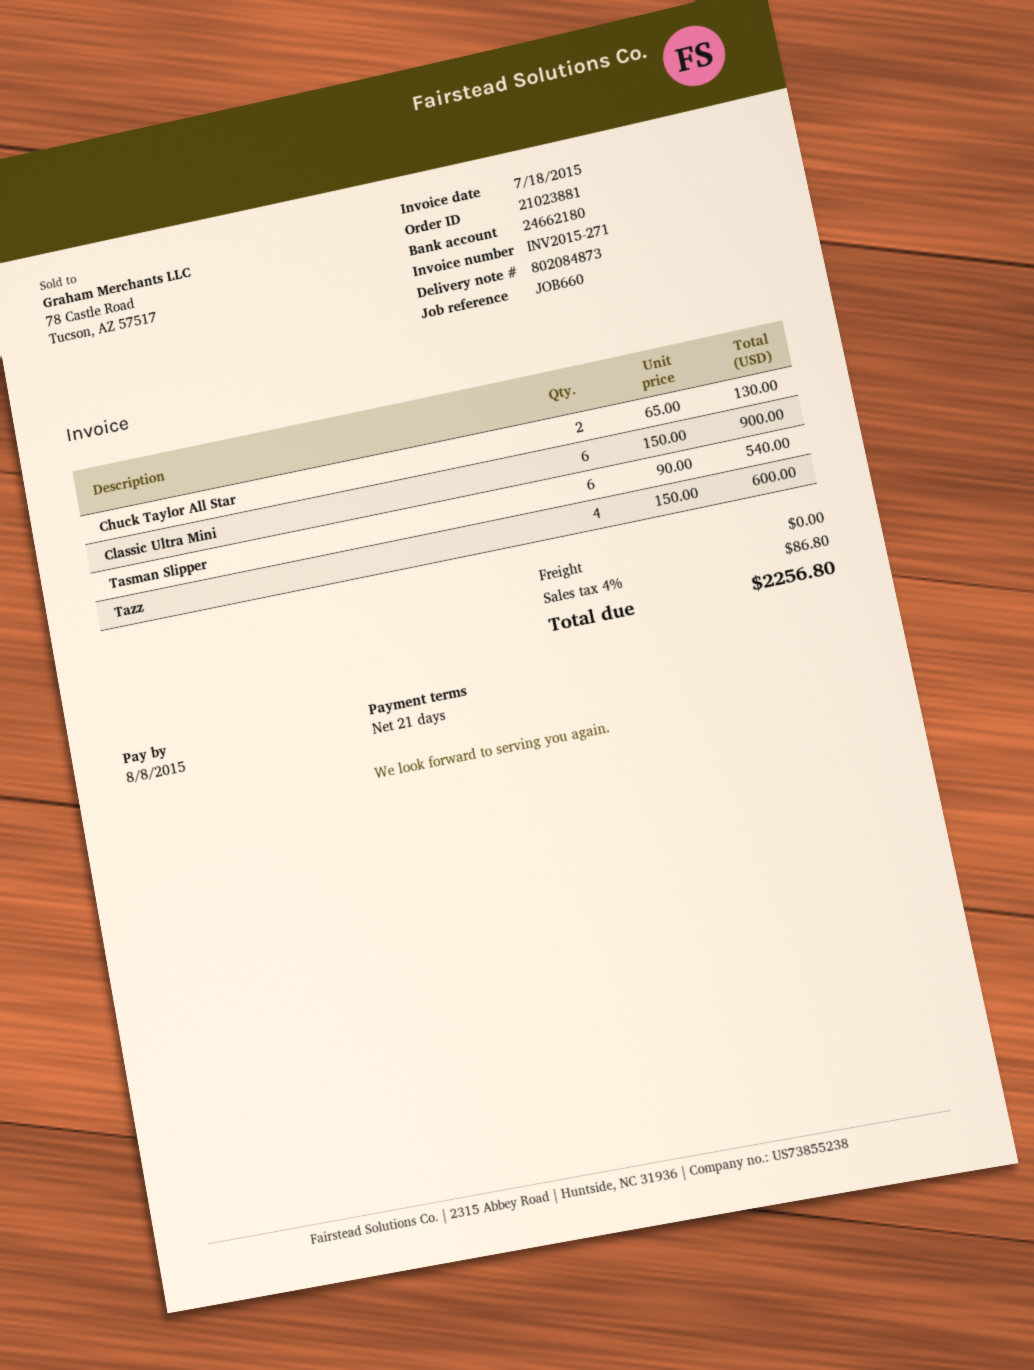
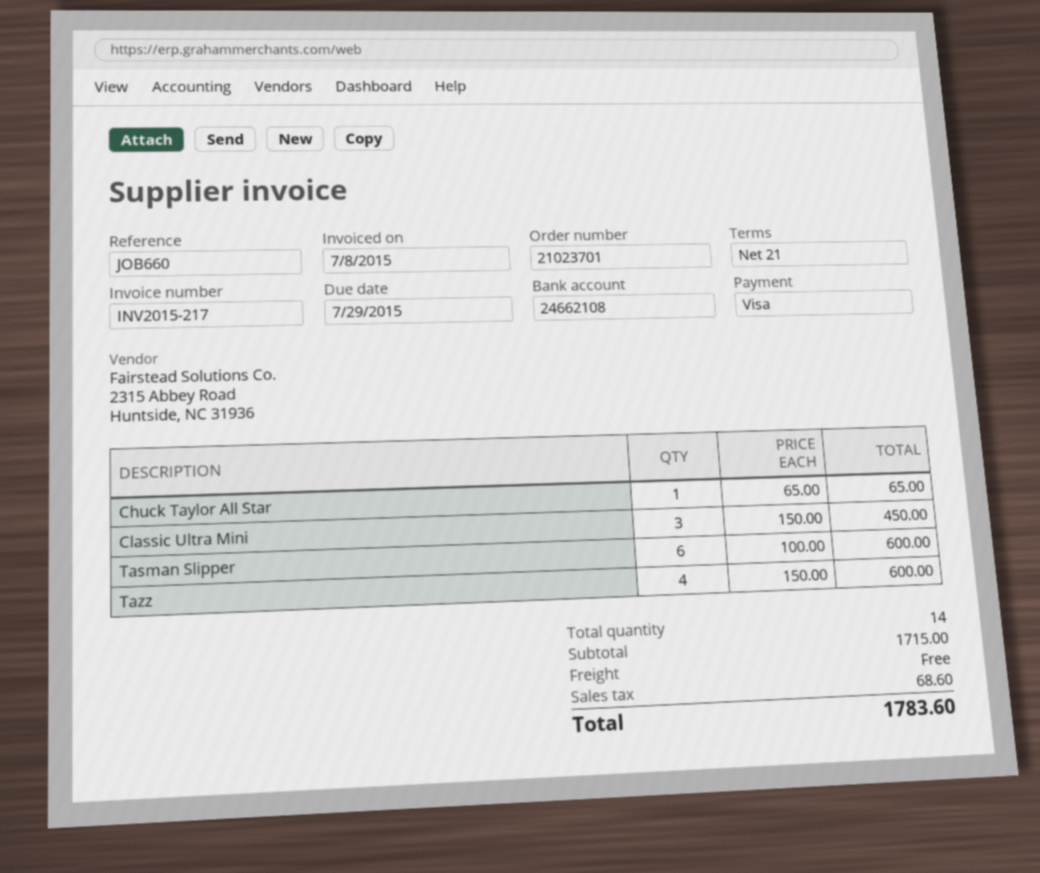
order number: 21023881 -> 21023701
invoice number: INV2015-271 -> INV2015-217
invoice date: 2015-07-18 -> 2015-07-08
due date: 2015-08-08 -> 2015-07-29
bank account: 24662180 -> 24662108
Chuck Taylor All Star: 2 x 65.00 = 130.00 -> 1 x 65.00 = 65.00
Classic Ultra Mini: 6 x 150.00 = 900.00 -> 3 x 150.00 = 450.00
Tasman Slipper: 6 x 90.00 = 540.00 -> 6 x 100.00 = 600.00
tax: 86.80 -> 68.60
total: 2256.80 -> 1783.60

